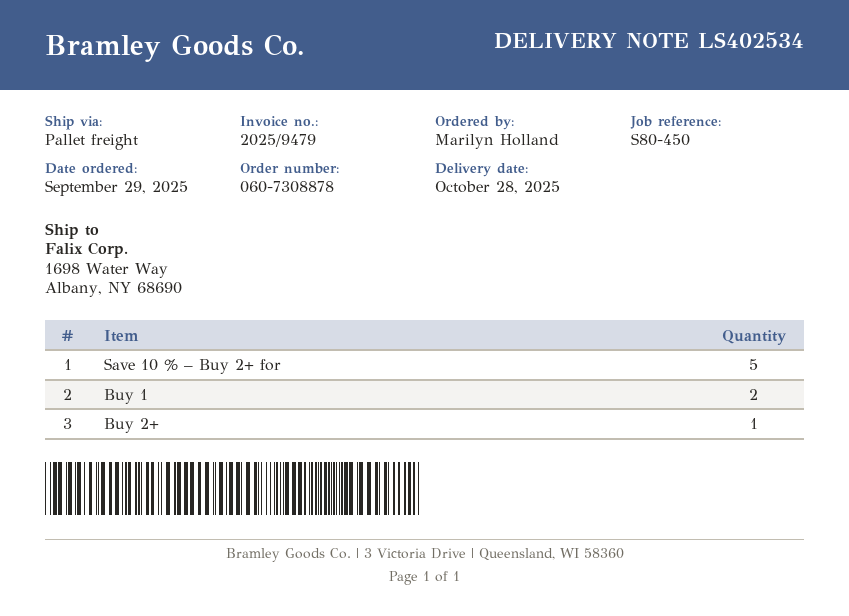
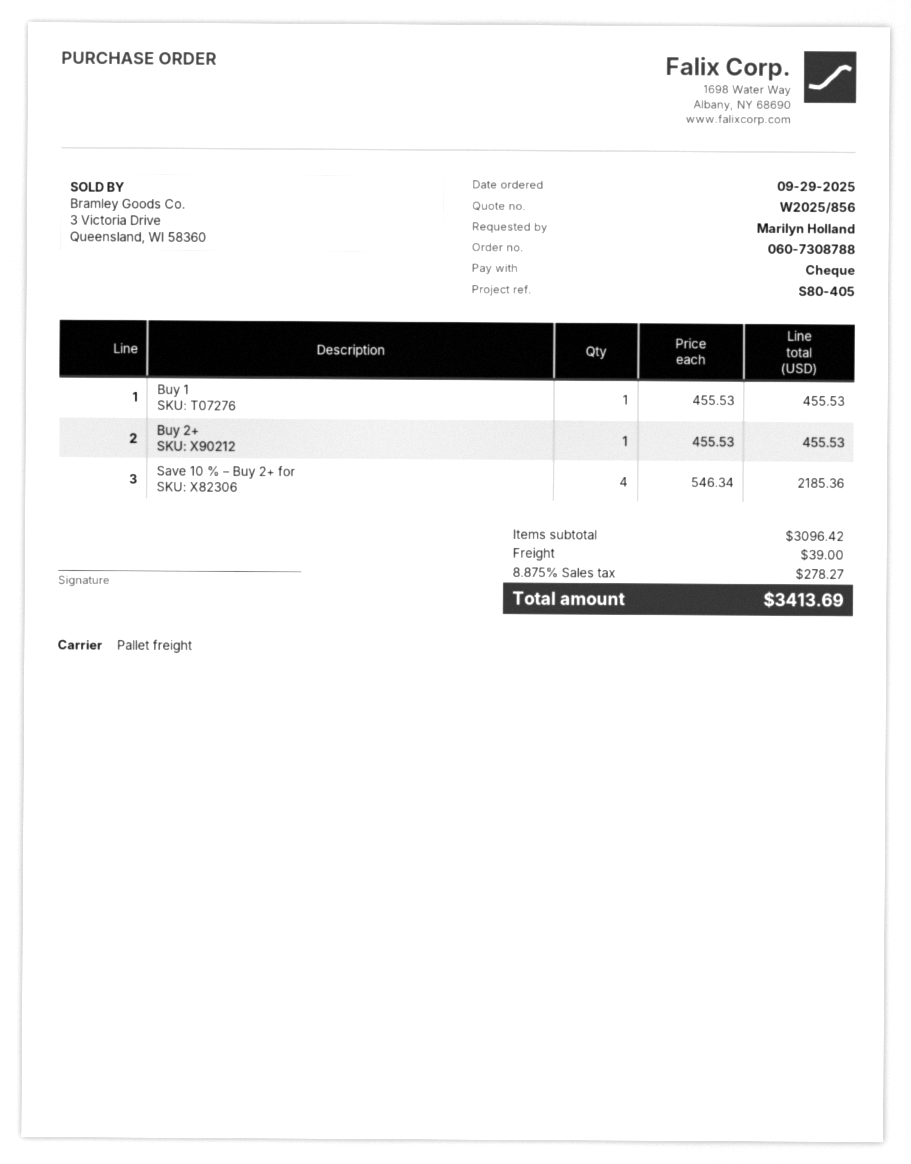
order number: 060-7308878 -> 060-7308788
reference: S80-450 -> S80-405
Save 10 % – Buy 2+ for: 5 -> 4
Buy 1: 2 -> 1

